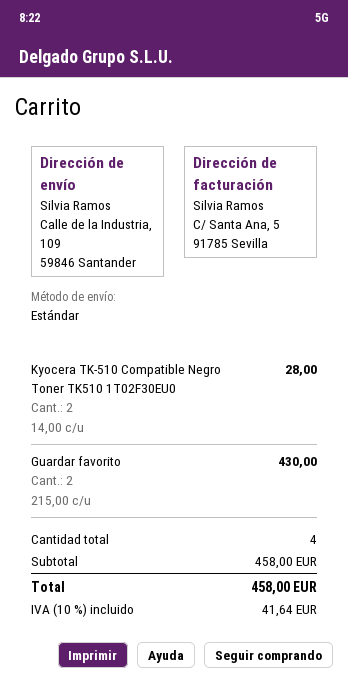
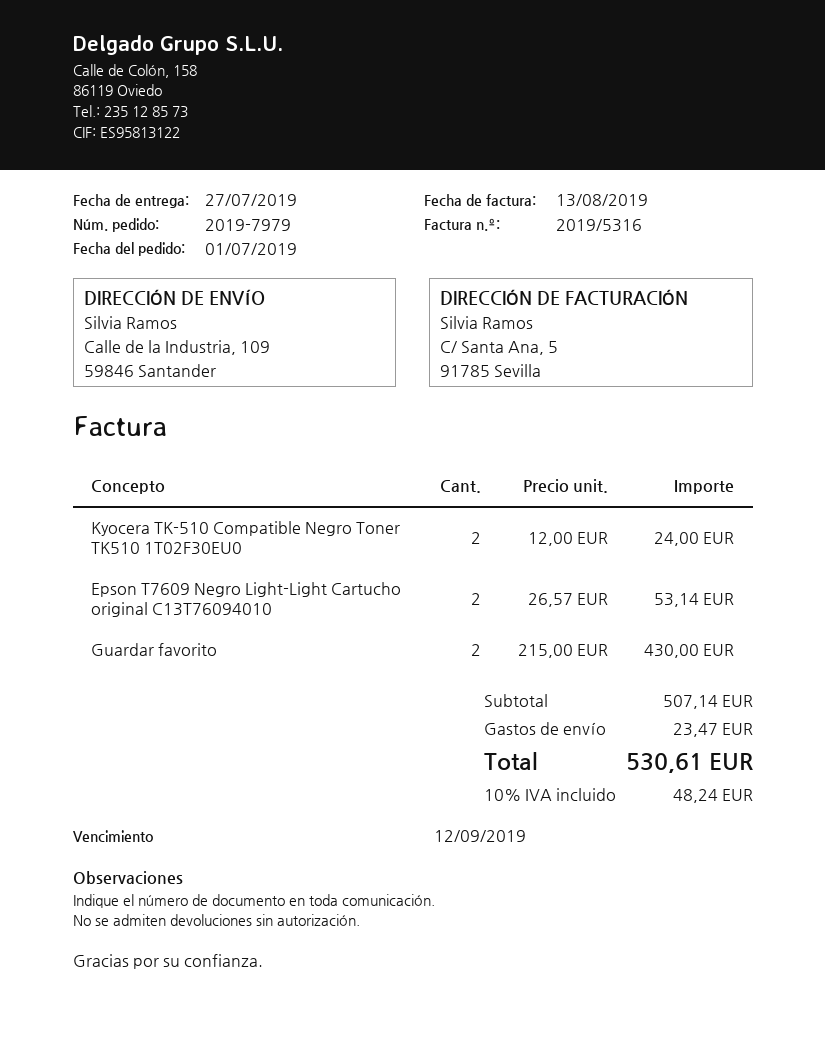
Kyocera TK-510 Compatible Negro Toner TK510 1T02F30EU0: 2 x 14.00 = 28.00 -> 2 x 12.00 = 24.00
Epson T7609 Negro Light-Light Cartucho original C13T76094010: none -> 2 x 26.57 = 53.14
subtotal: 458.00 -> 507.14
shipping: none -> 23.47
tax: 10% = 41.64 -> 10% = 48.24
total: 458.00 -> 530.61

